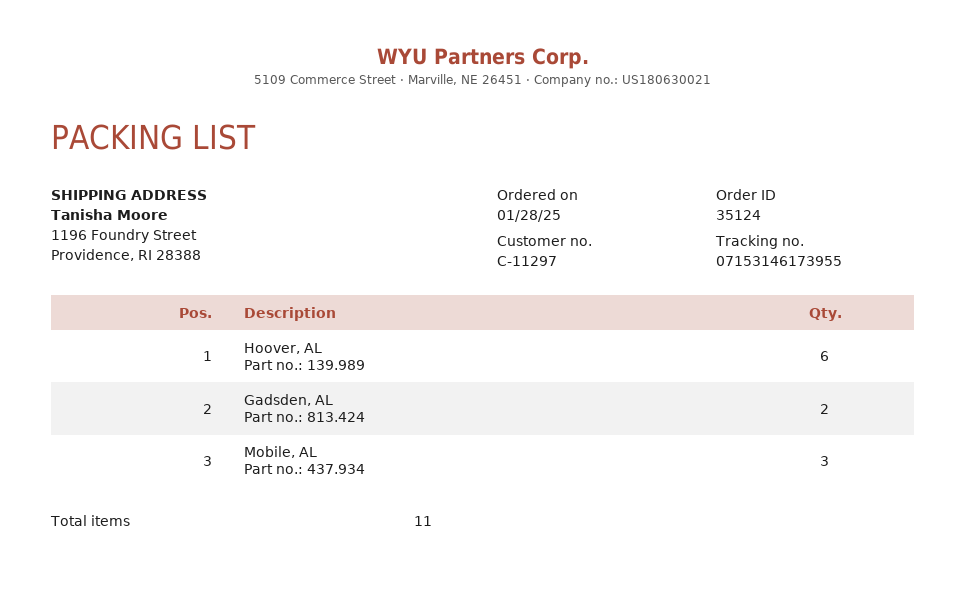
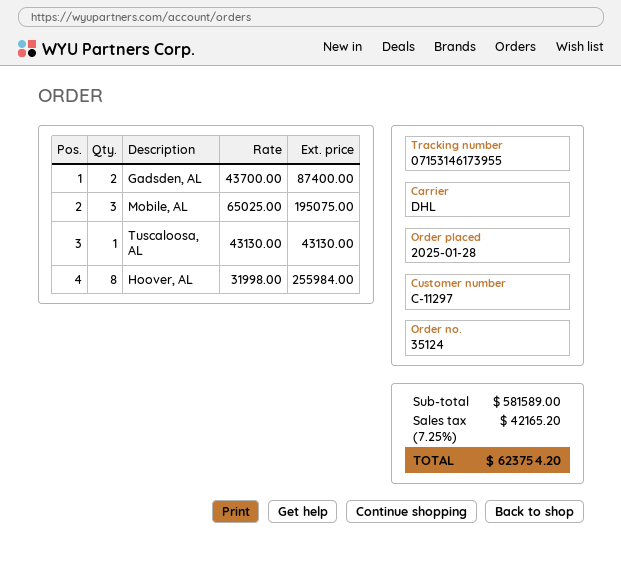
Hoover, AL: 6 -> 8
Tuscaloosa, AL: none -> 1

